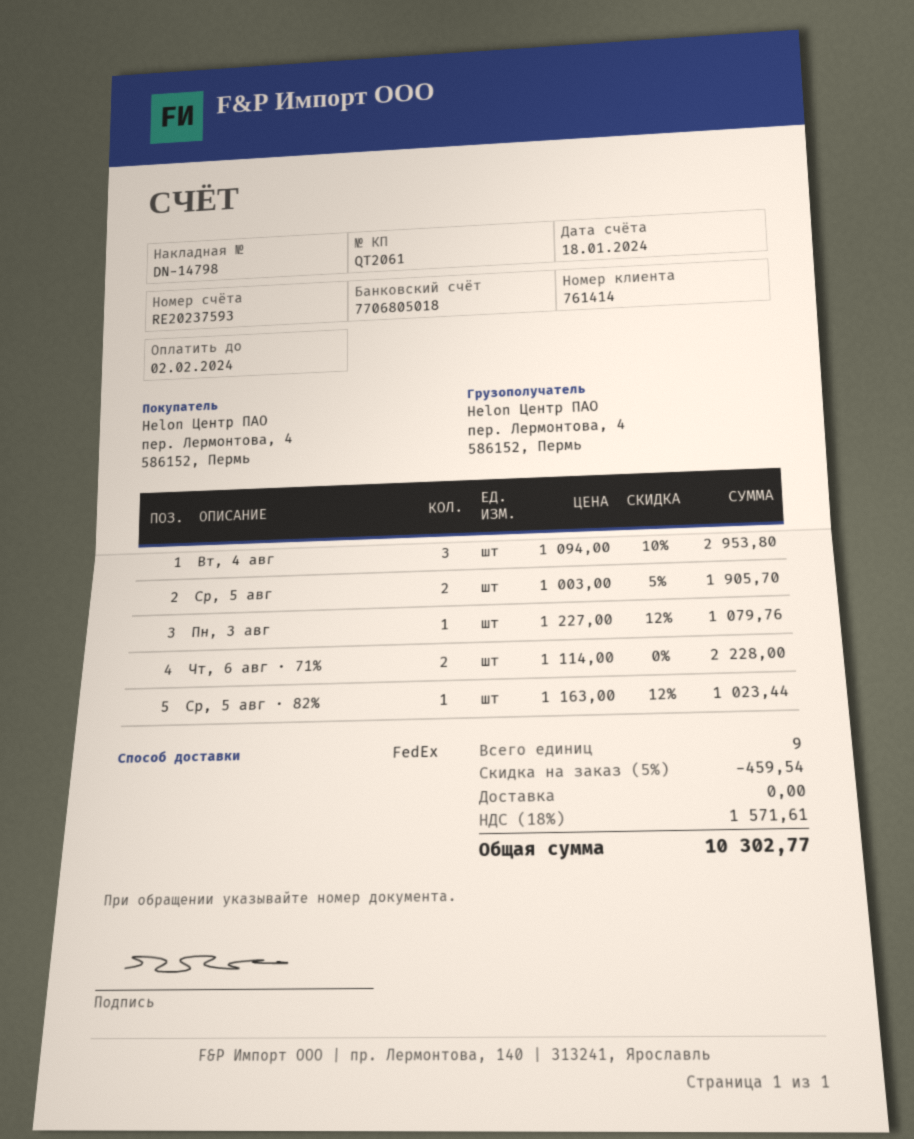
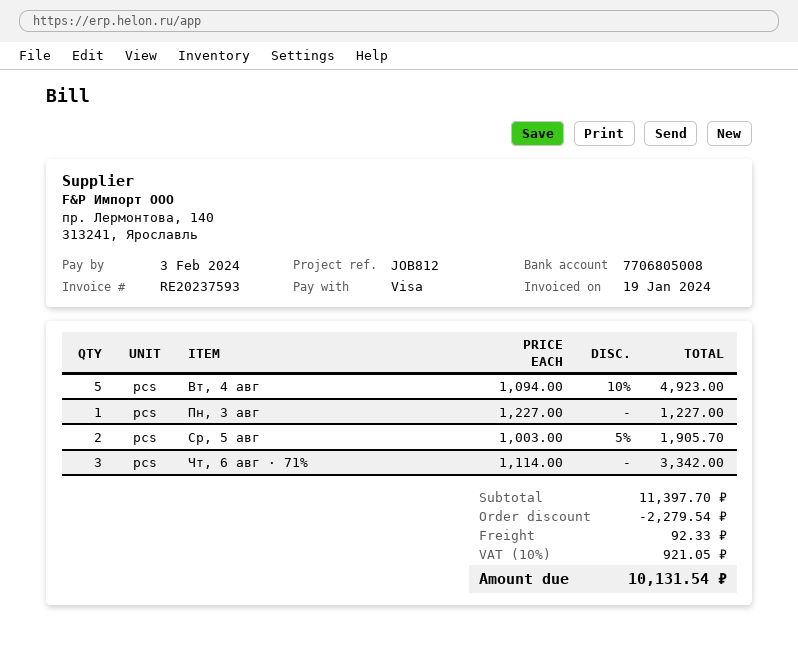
invoice date: 2024-01-18 -> 2024-01-19
due date: 2024-02-02 -> 2024-02-03
bank account: 7706805018 -> 7706805008
Вт, 4 авг: 3 x 1094.00 - 10% = 2953.80 -> 5 x 1094.00 - 10% = 4923.00
Пн, 3 авг: 1 x 1227.00 - 12% = 1079.76 -> 1 x 1227.00 = 1227.00
Чт, 6 авг · 71%: 2 x 1114.00 = 2228.00 -> 3 x 1114.00 = 3342.00
Ср, 5 авг · 82%: 1 x 1163.00 - 12% = 1023.44 -> none
discount: 459.54 -> 2279.54
shipping: 0.00 -> 92.33
tax: 18% = 1571.61 -> 10% = 921.05
total: 10302.77 -> 10131.54

